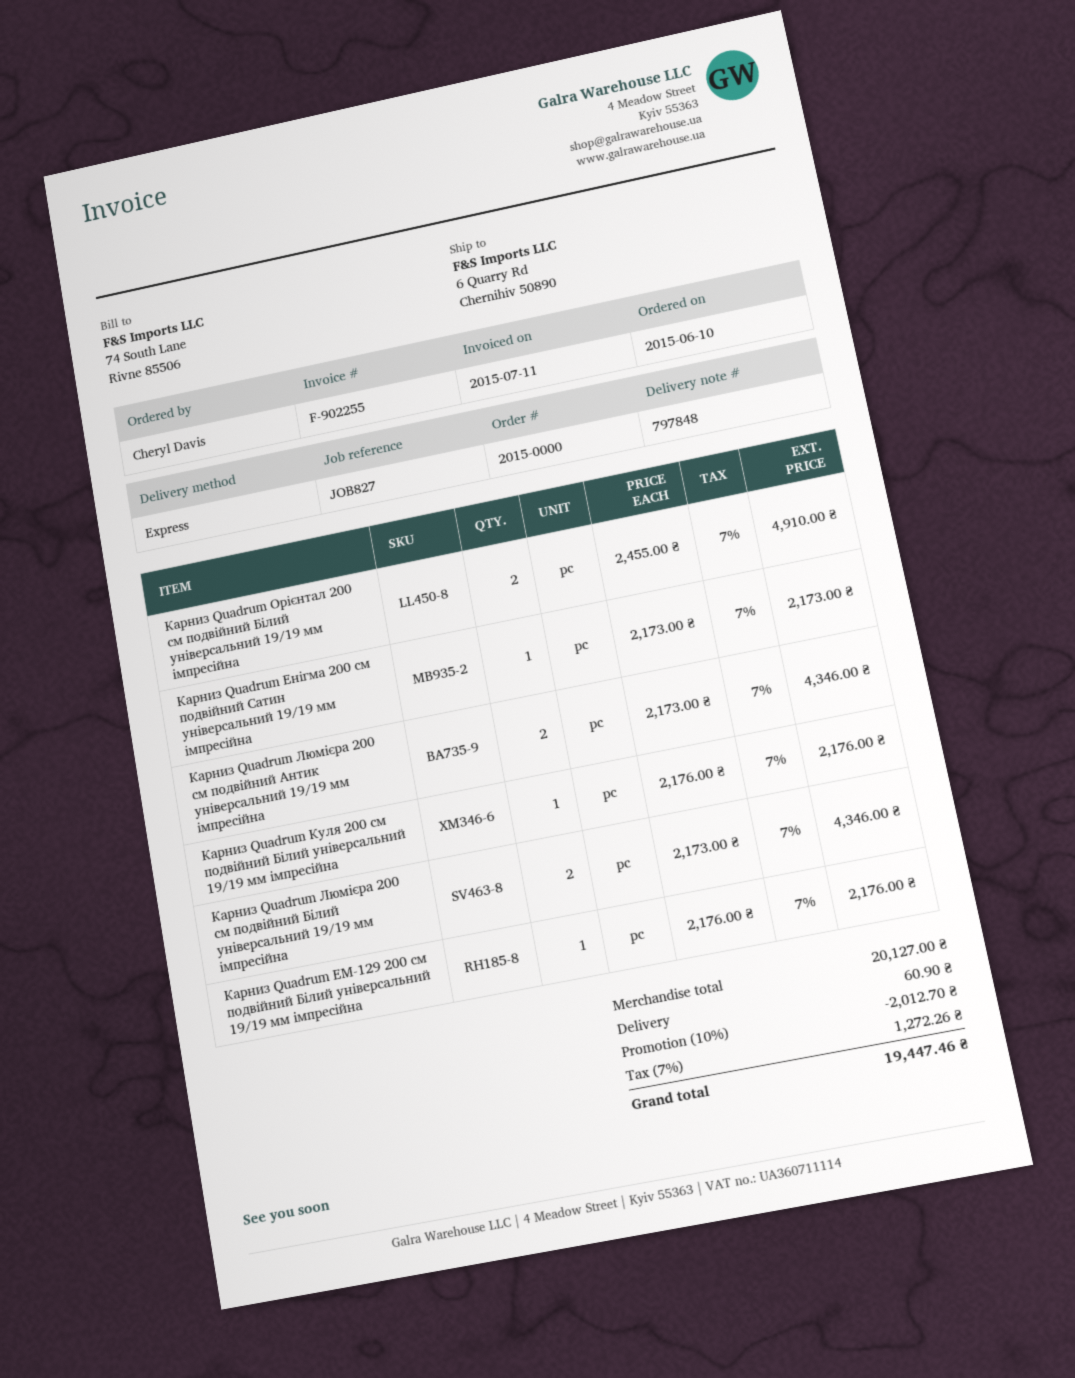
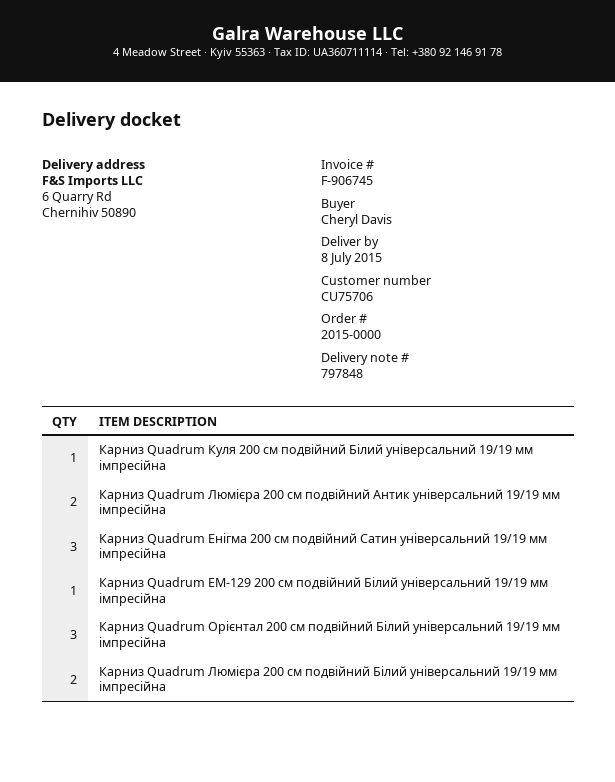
invoice number: F-902255 -> F-906745
Карниз Quadrum Орієнтал 200 см подвійний Білий універсальний 19/19 мм імпресійна: 2 -> 3
Карниз Quadrum Енігма 200 см подвійний Сатин універсальний 19/19 мм імпресійна: 1 -> 3

